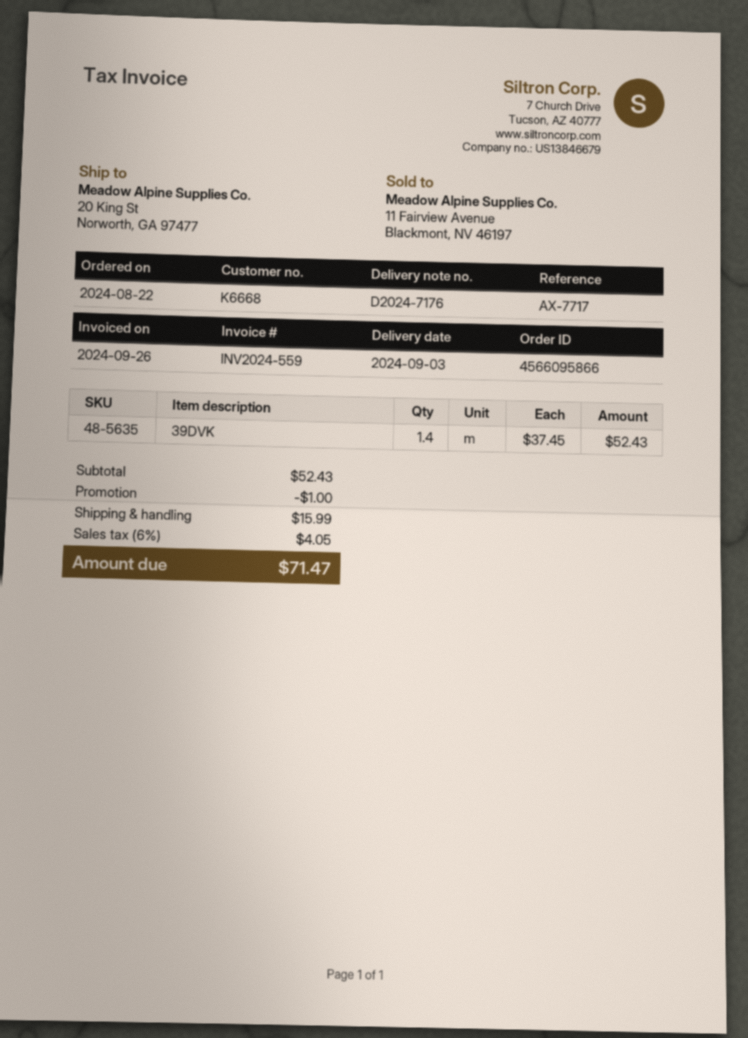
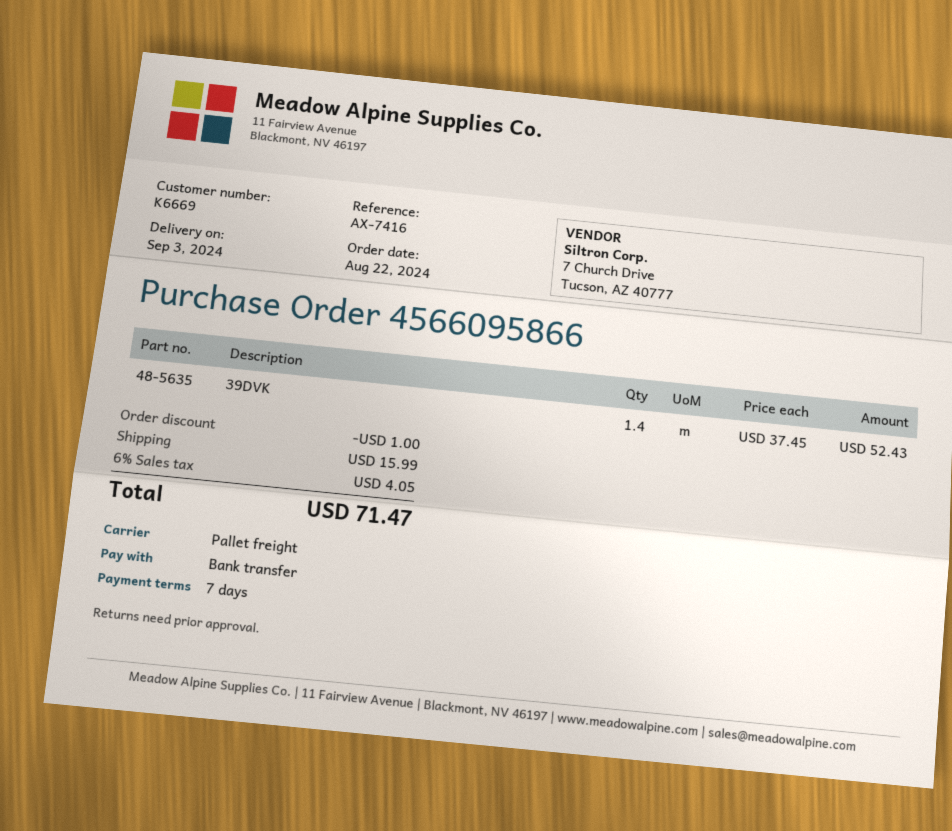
customer number: K6668 -> K6669
reference: AX-7717 -> AX-7416

